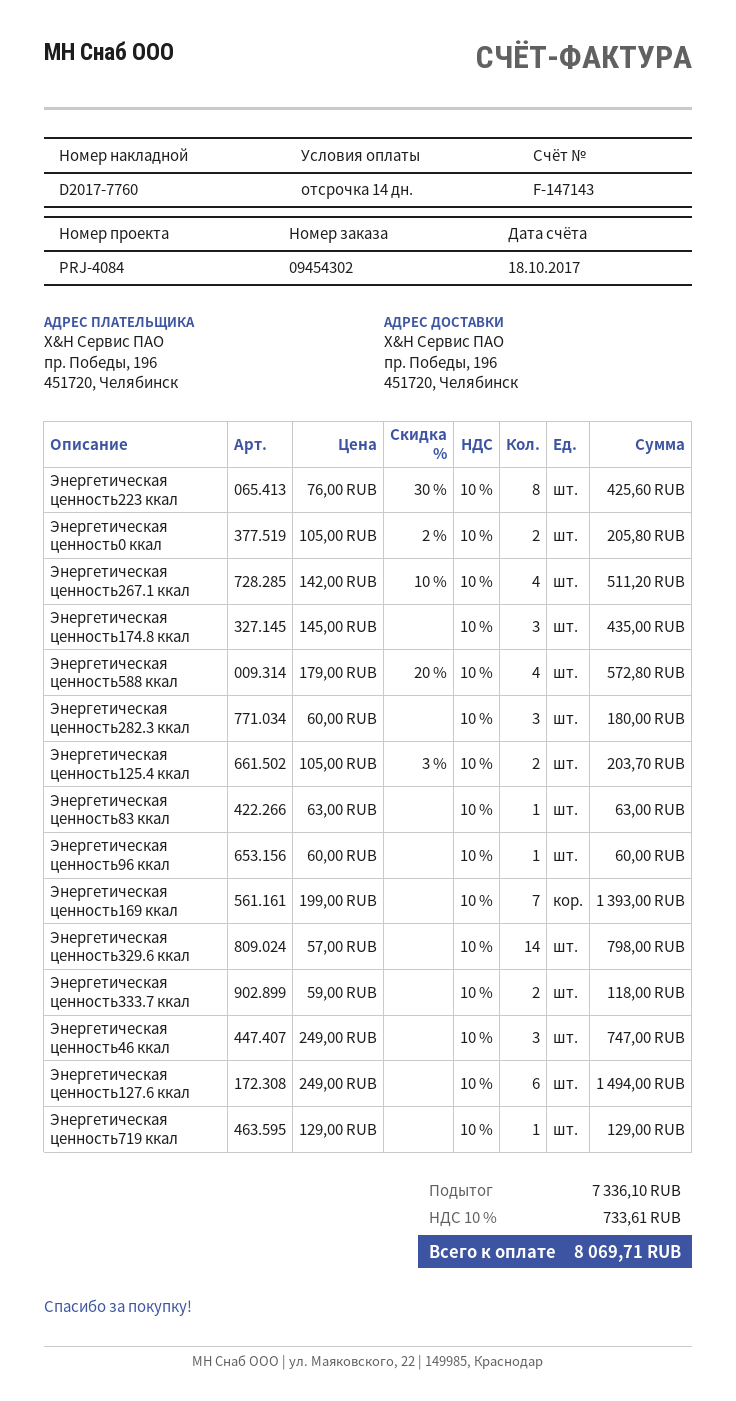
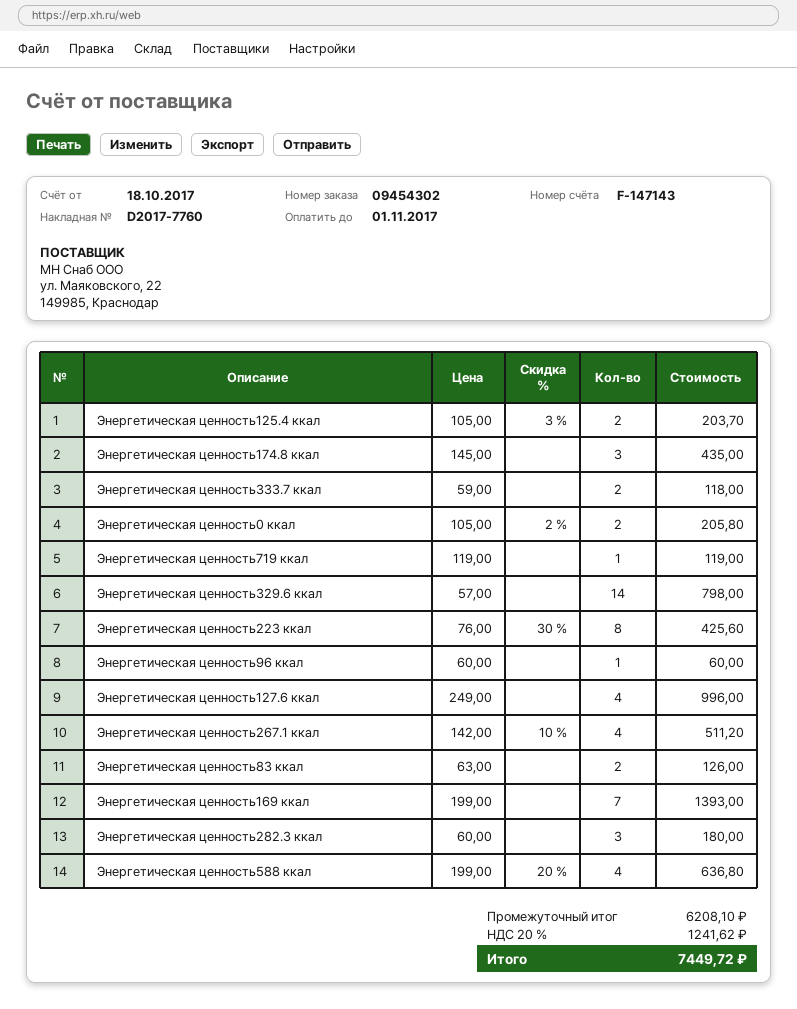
Энергетическая ценность588 ккал: 4 x 179.00 - 20% = 572.80 -> 4 x 199.00 - 20% = 636.80
Энергетическая ценность83 ккал: 1 x 63.00 = 63.00 -> 2 x 63.00 = 126.00
Энергетическая ценность46 ккал: 3 x 249.00 = 747.00 -> none
Энергетическая ценность127.6 ккал: 6 x 249.00 = 1494.00 -> 4 x 249.00 = 996.00
Энергетическая ценность719 ккал: 1 x 129.00 = 129.00 -> 1 x 119.00 = 119.00
subtotal: 7336.10 -> 6208.10
tax: 10% = 733.61 -> 20% = 1241.62
total: 8069.71 -> 7449.72

